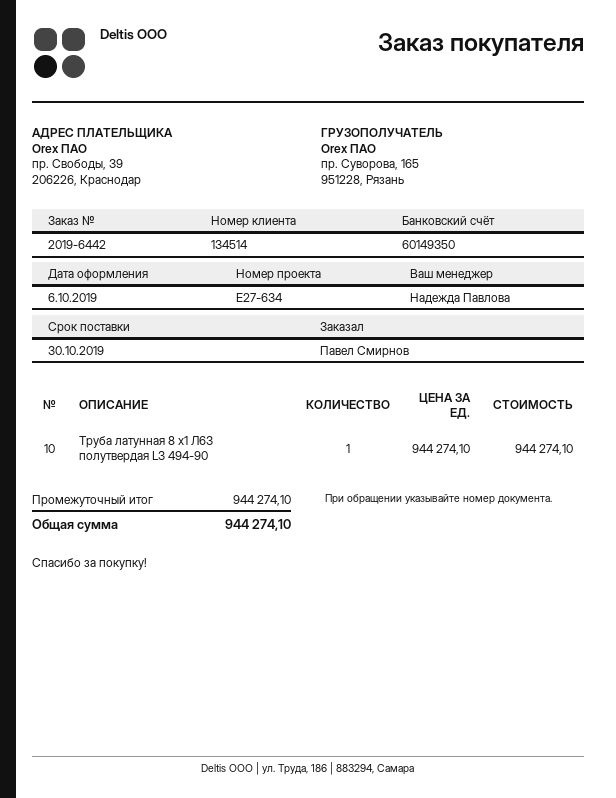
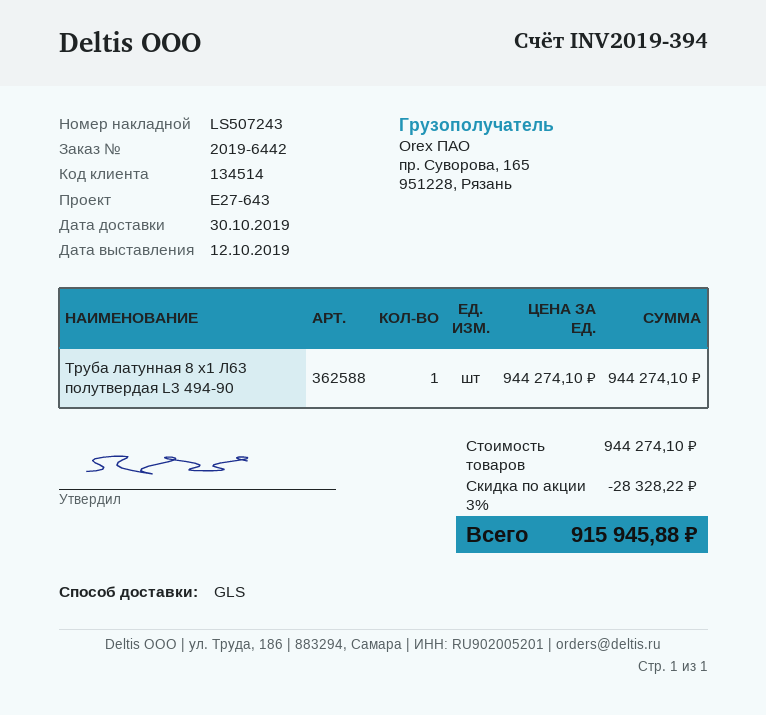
reference: E27-634 -> E27-643
discount: none -> 3% = 28328.22
total: 944274.10 -> 915945.88

